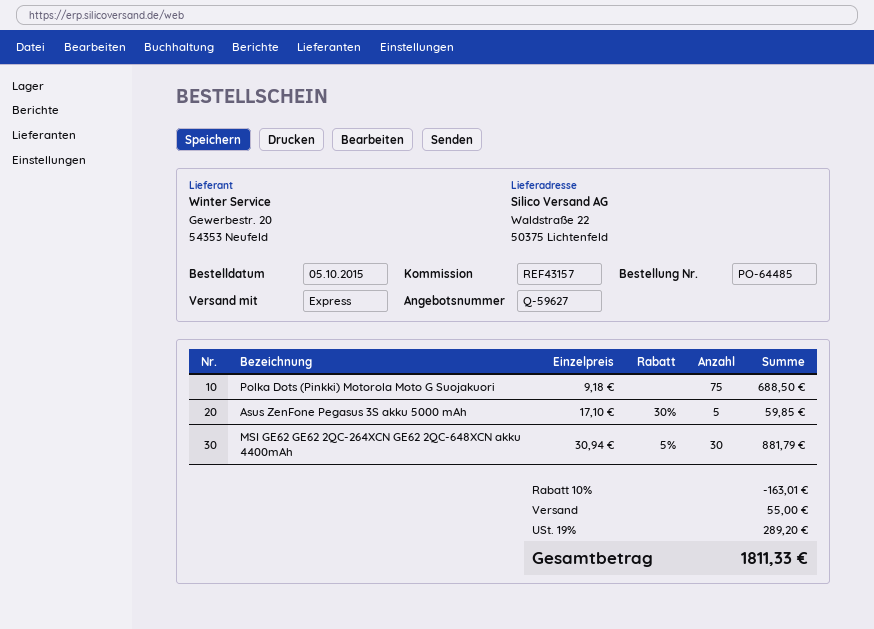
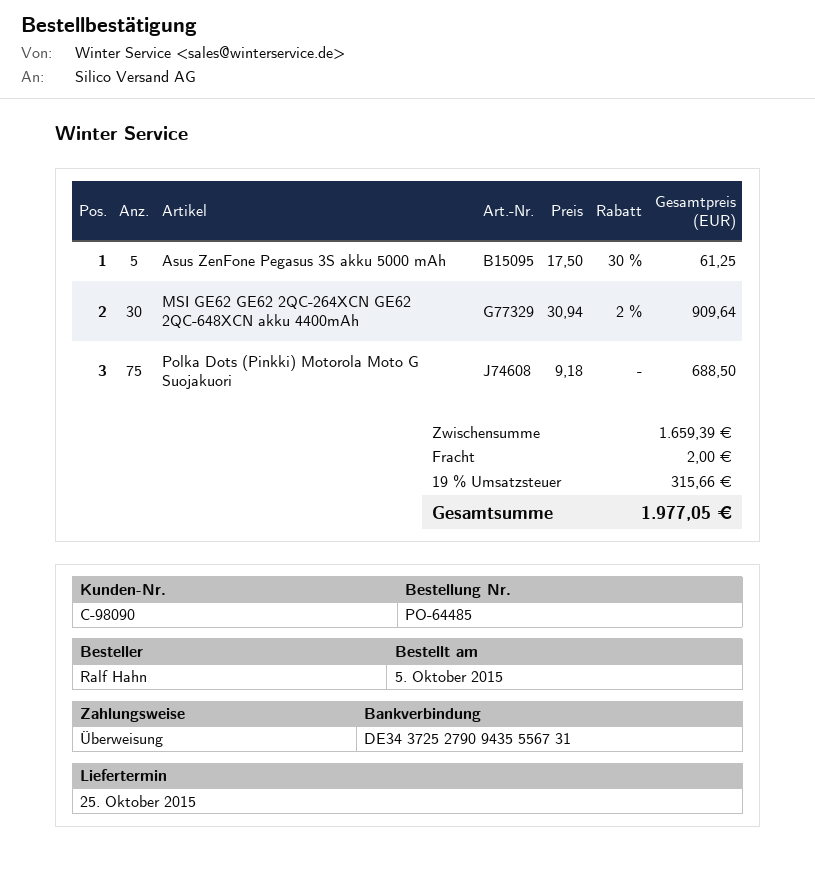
Asus ZenFone Pegasus 3S akku 5000 mAh: 5 x 17.10 - 30% = 59.85 -> 5 x 17.50 - 30% = 61.25
MSI GE62 GE62 2QC-264XCN GE62 2QC-648XCN akku 4400mAh: 30 x 30.94 - 5% = 881.79 -> 30 x 30.94 - 2% = 909.64
discount: 10% = 163.01 -> none
shipping: 55.00 -> 2.00
tax: 19% = 289.20 -> 19% = 315.66
total: 1811.33 -> 1977.05

